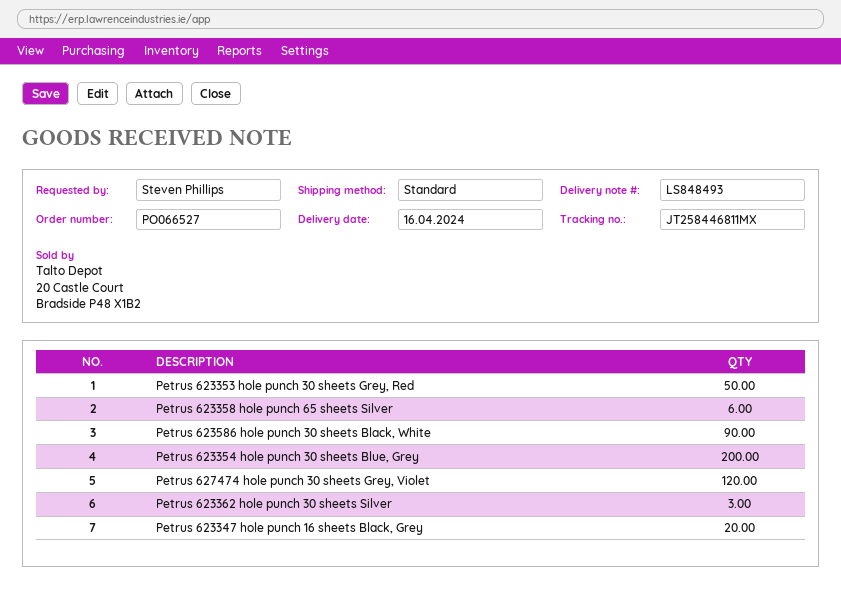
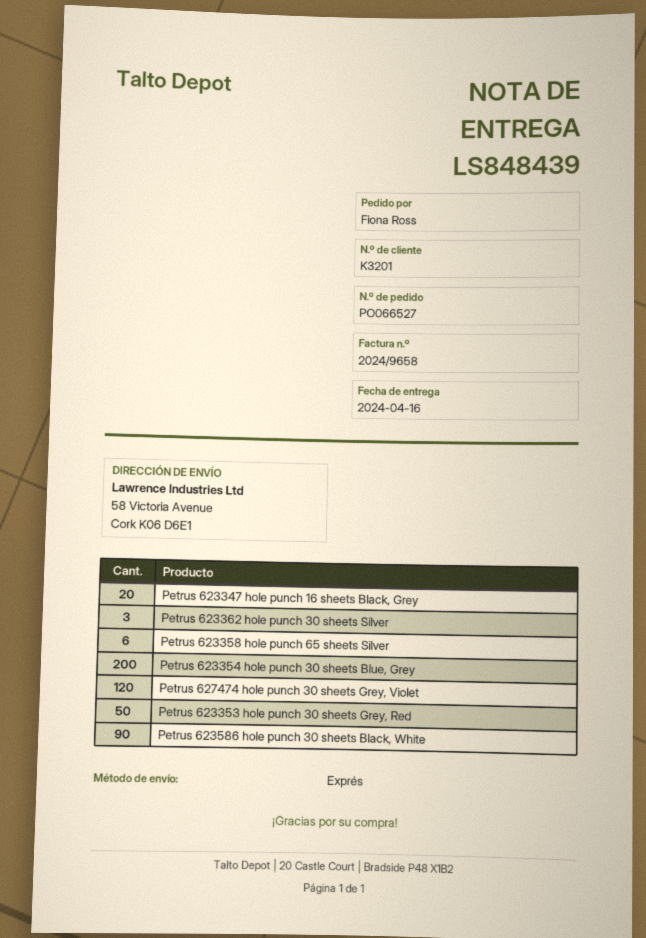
delivery note number: LS848493 -> LS848439
ordered by: Steven Phillips -> Fiona Ross
shipping method: standard -> express

